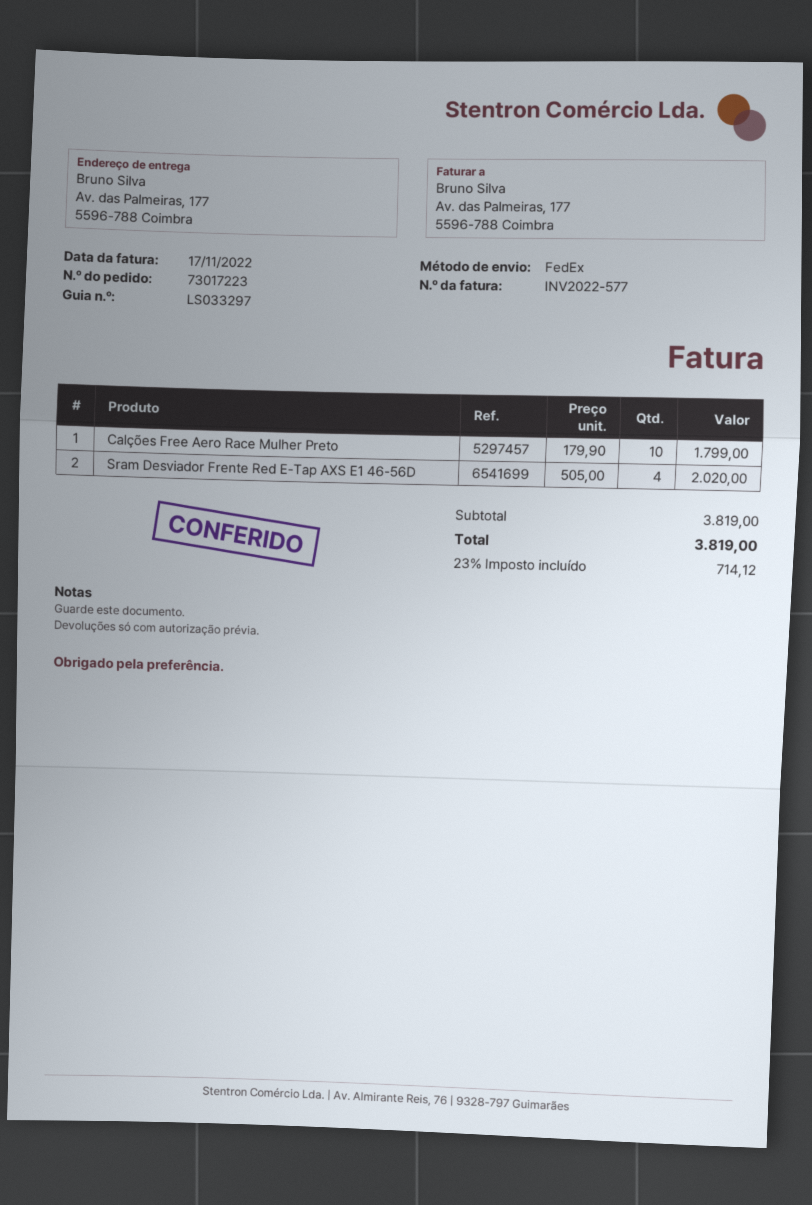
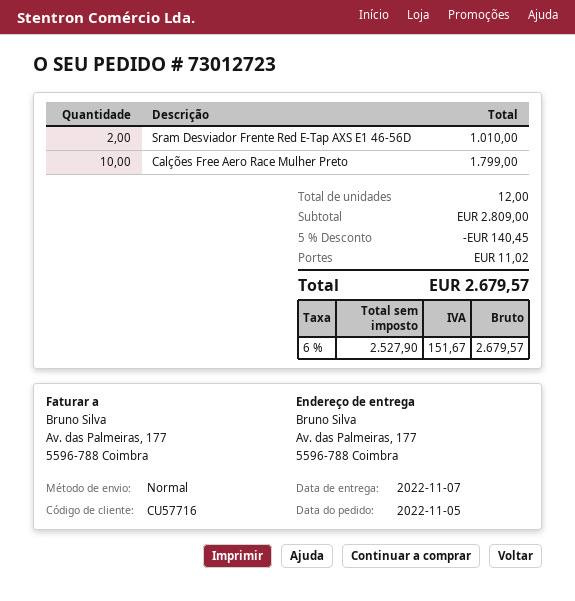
order number: 73017223 -> 73012723
shipping method: FedEx -> standard
Sram Desviador Frente Red E-Tap AXS E1 46-56D: 4 for 2020.00 -> 2 for 1010.00
subtotal: 3819.00 -> 2809.00
discount: none -> 5% = 140.45
shipping: none -> 11.02
tax: 23% = 714.12 -> 6% = 151.67
total: 3819.00 -> 2679.57

